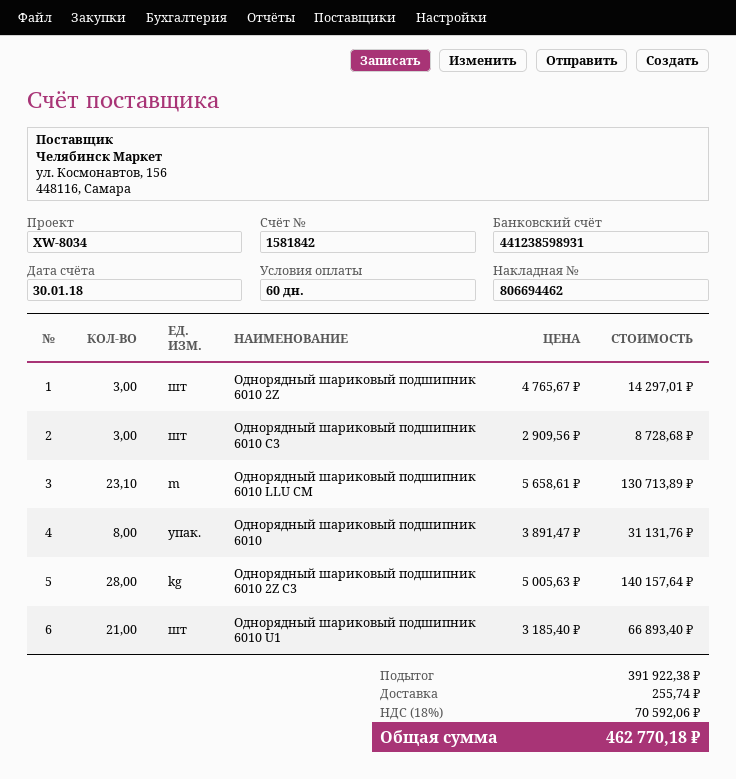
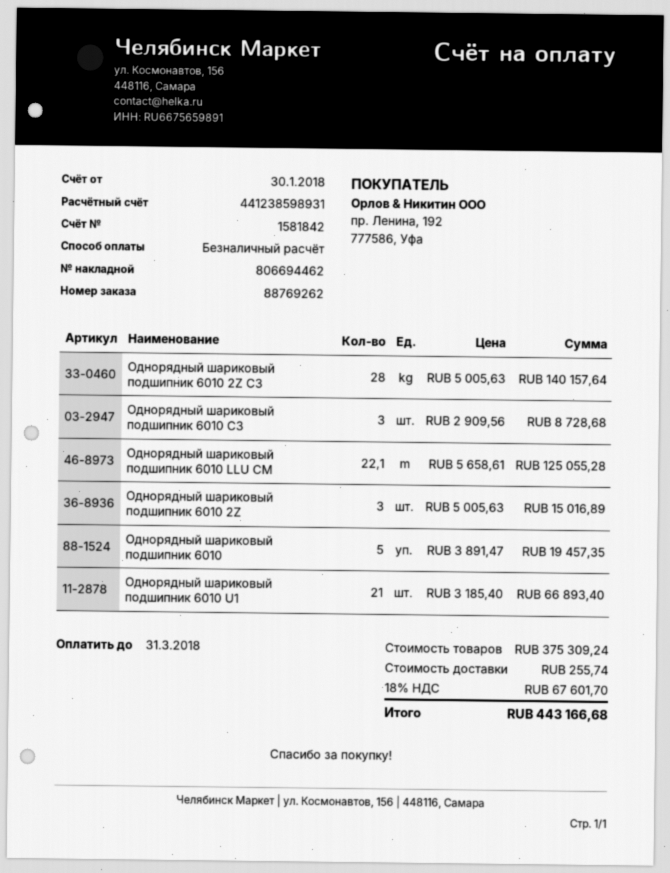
Однорядный шариковый подшипник 6010 2Z: 3 x 4765.67 = 14297.01 -> 3 x 5005.63 = 15016.89
Однорядный шариковый подшипник 6010 LLU CM: 23.1 x 5658.61 = 130713.89 -> 22.1 x 5658.61 = 125055.28
Однорядный шариковый подшипник 6010: 8 x 3891.47 = 31131.76 -> 5 x 3891.47 = 19457.35
subtotal: 391922.38 -> 375309.24
tax: 18% = 70592.06 -> 18% = 67601.70
total: 462770.18 -> 443166.68

